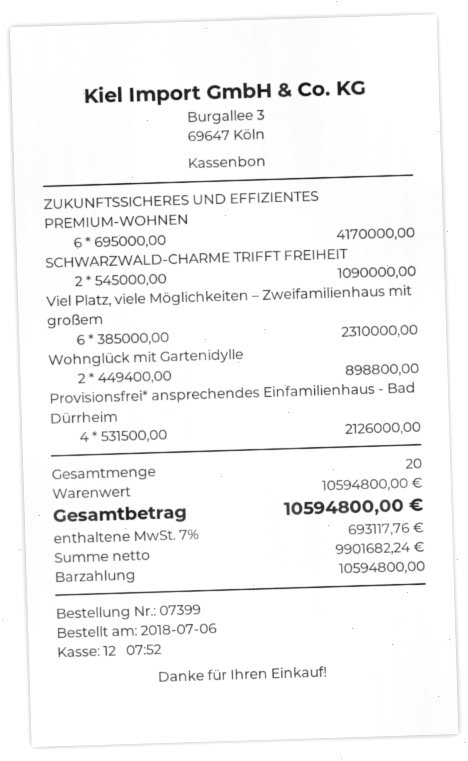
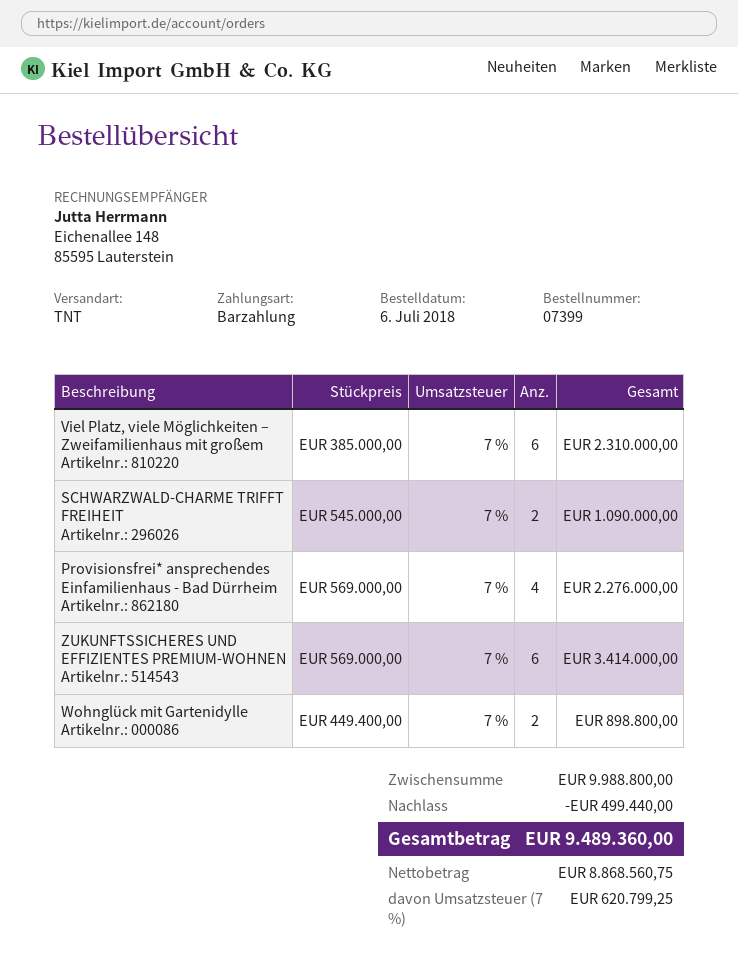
ZUKUNFTSSICHERES UND EFFIZIENTES PREMIUM-WOHNEN: 6 x 695000.00 = 4170000.00 -> 6 x 569000.00 = 3414000.00
Provisionsfrei* ansprechendes Einfamilienhaus - Bad Dürrheim: 4 x 531500.00 = 2126000.00 -> 4 x 569000.00 = 2276000.00
subtotal: 10594800.00 -> 9988800.00
discount: none -> 499440.00
net: 9901682.24 -> 8868560.75
tax: 7% = 693117.76 -> 7% = 620799.25
total: 10594800.00 -> 9489360.00

